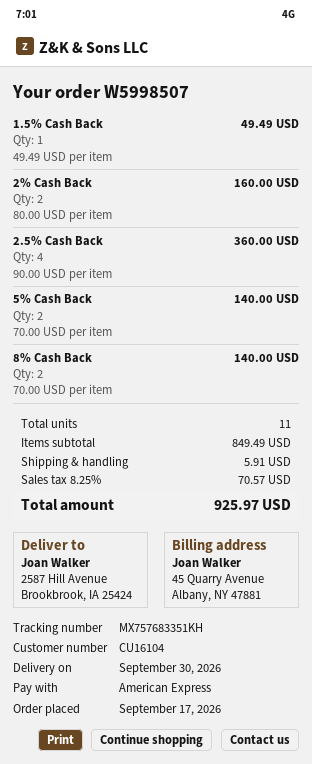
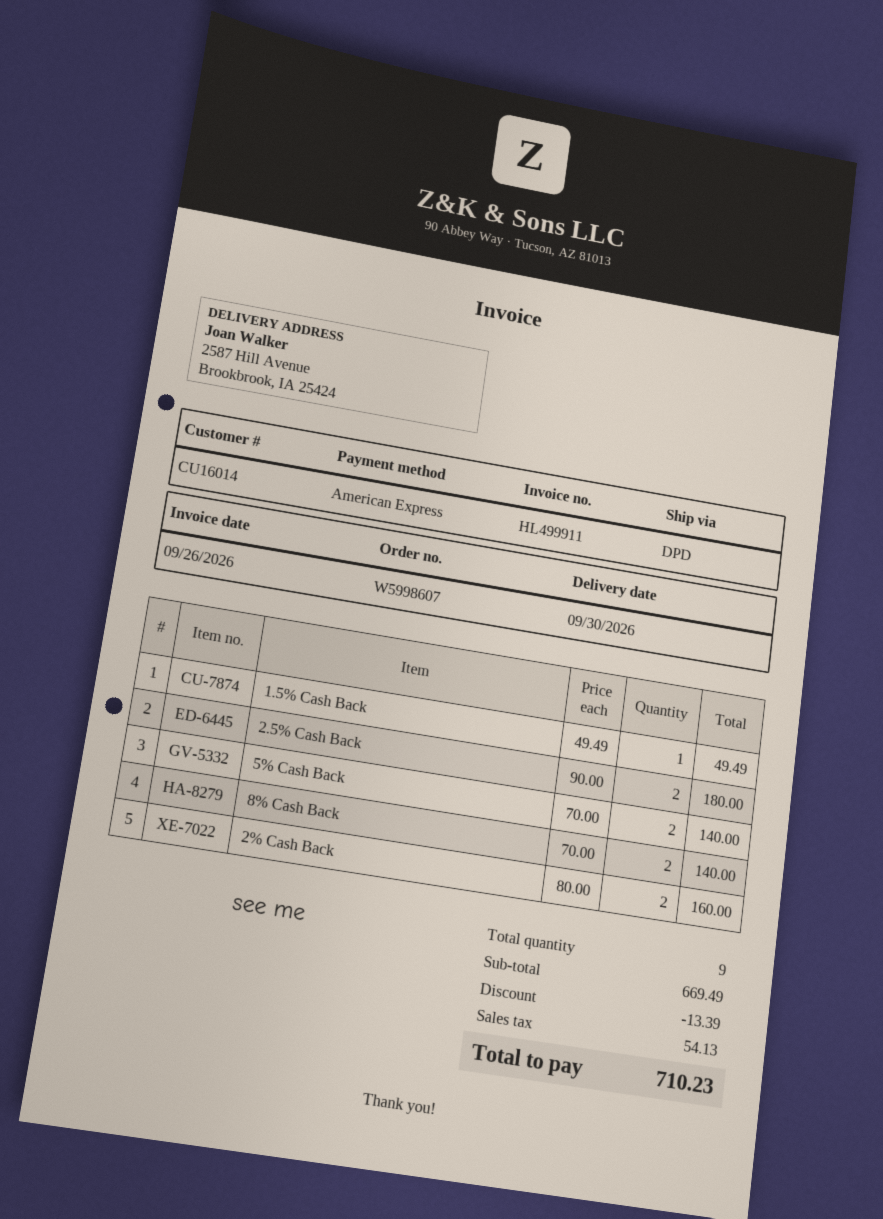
order number: W5998507 -> W5998607
customer number: CU16104 -> CU16014
2.5% Cash Back: 4 x 90.00 = 360.00 -> 2 x 90.00 = 180.00
total quantity: 11 -> 9
subtotal: 849.49 -> 669.49
discount: none -> 13.39
shipping: 5.91 -> none
tax: 70.57 -> 54.13
total: 925.97 -> 710.23

